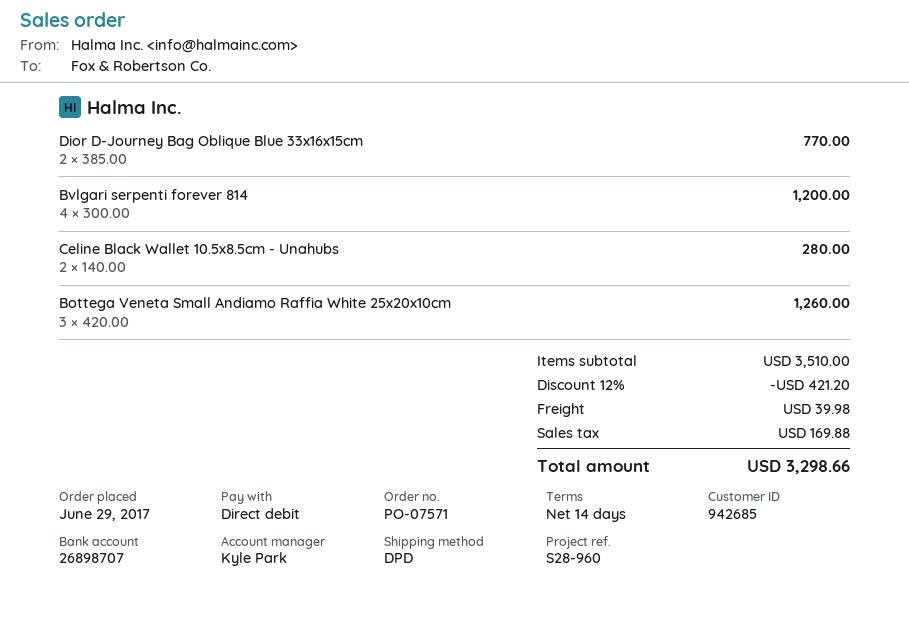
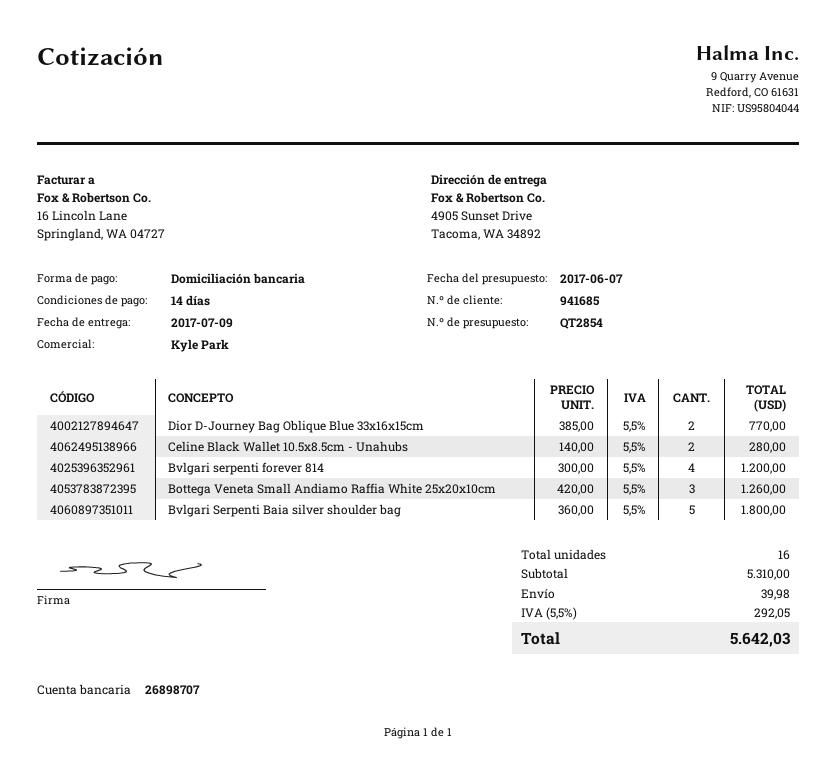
customer number: 942685 -> 941685
Bvlgari Serpenti Baia silver shoulder bag: none -> 5 x 360.00 = 1800.00
subtotal: 3510.00 -> 5310.00
discount: 12% = 421.20 -> none
tax: 169.88 -> 292.05
total: 3298.66 -> 5642.03

